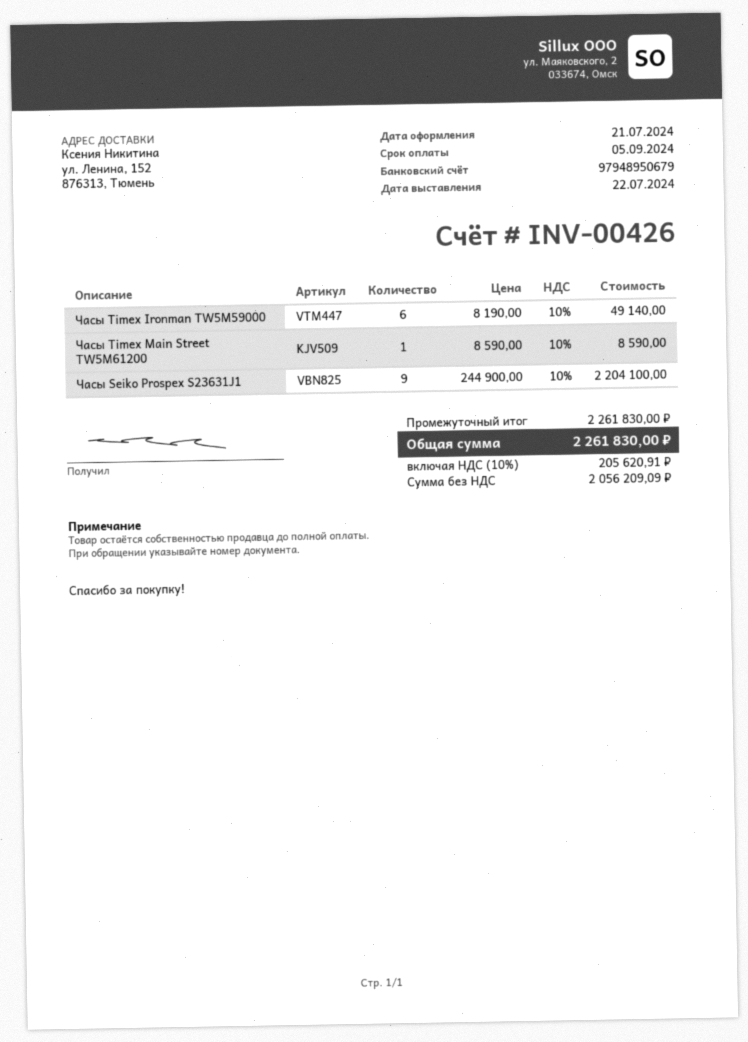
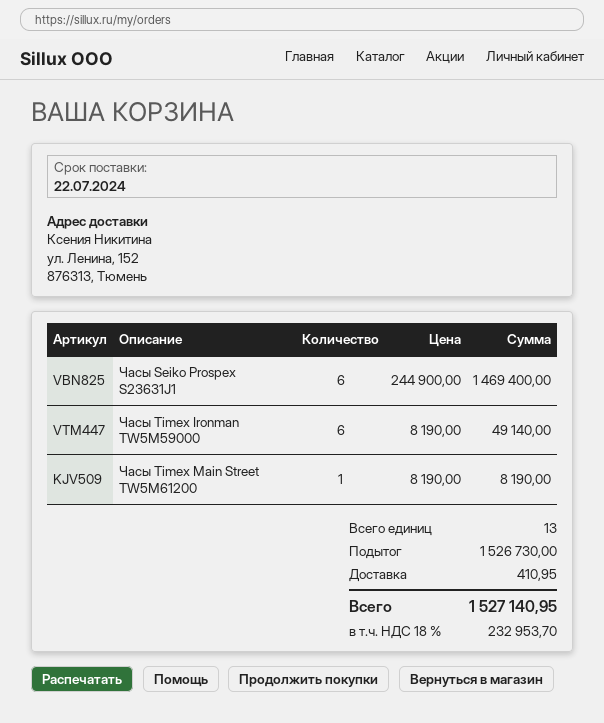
Часы Timex Main Street TW5M61200: 1 x 8590.00 = 8590.00 -> 1 x 8190.00 = 8190.00
Часы Seiko Prospex S23631J1: 9 x 244900.00 = 2204100.00 -> 6 x 244900.00 = 1469400.00
subtotal: 2261830.00 -> 1526730.00
shipping: none -> 410.95
tax: 10% = 205620.91 -> 18% = 232953.70
total: 2261830.00 -> 1527140.95

